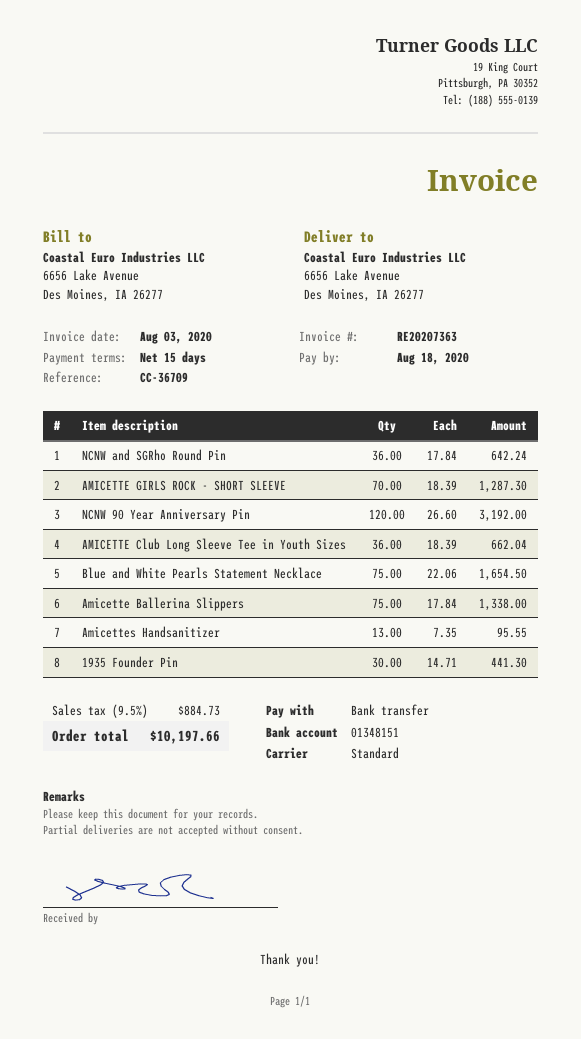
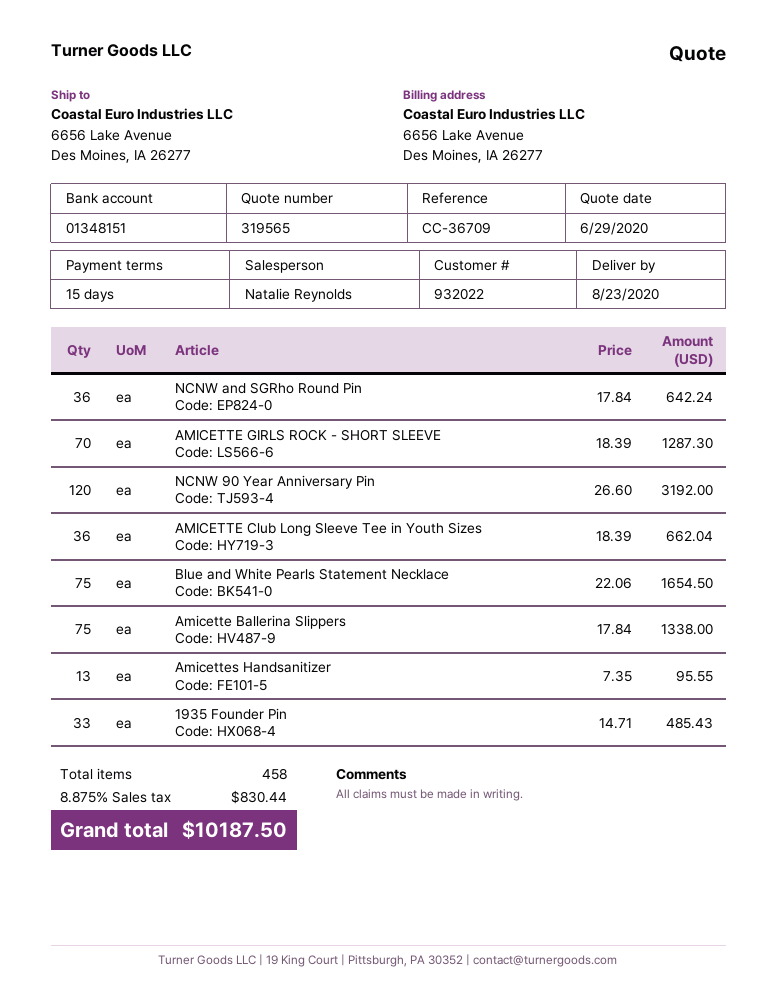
1935 Founder Pin: 30 x 14.71 = 441.30 -> 33 x 14.71 = 485.43
tax: 9.5% = 884.73 -> 8.875% = 830.44
total: 10197.66 -> 10187.50

